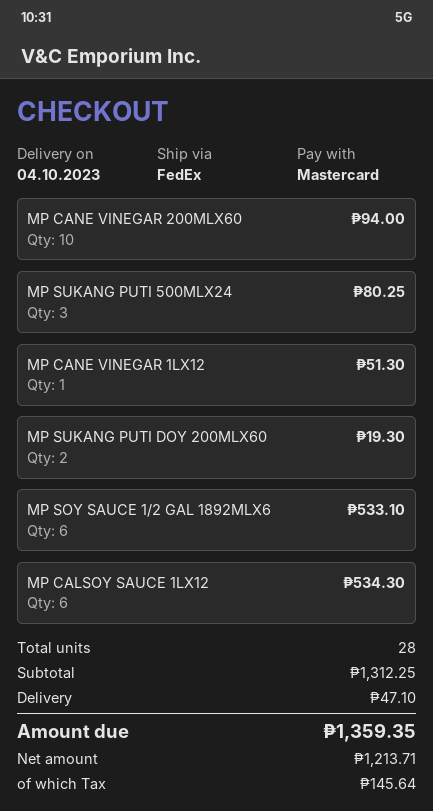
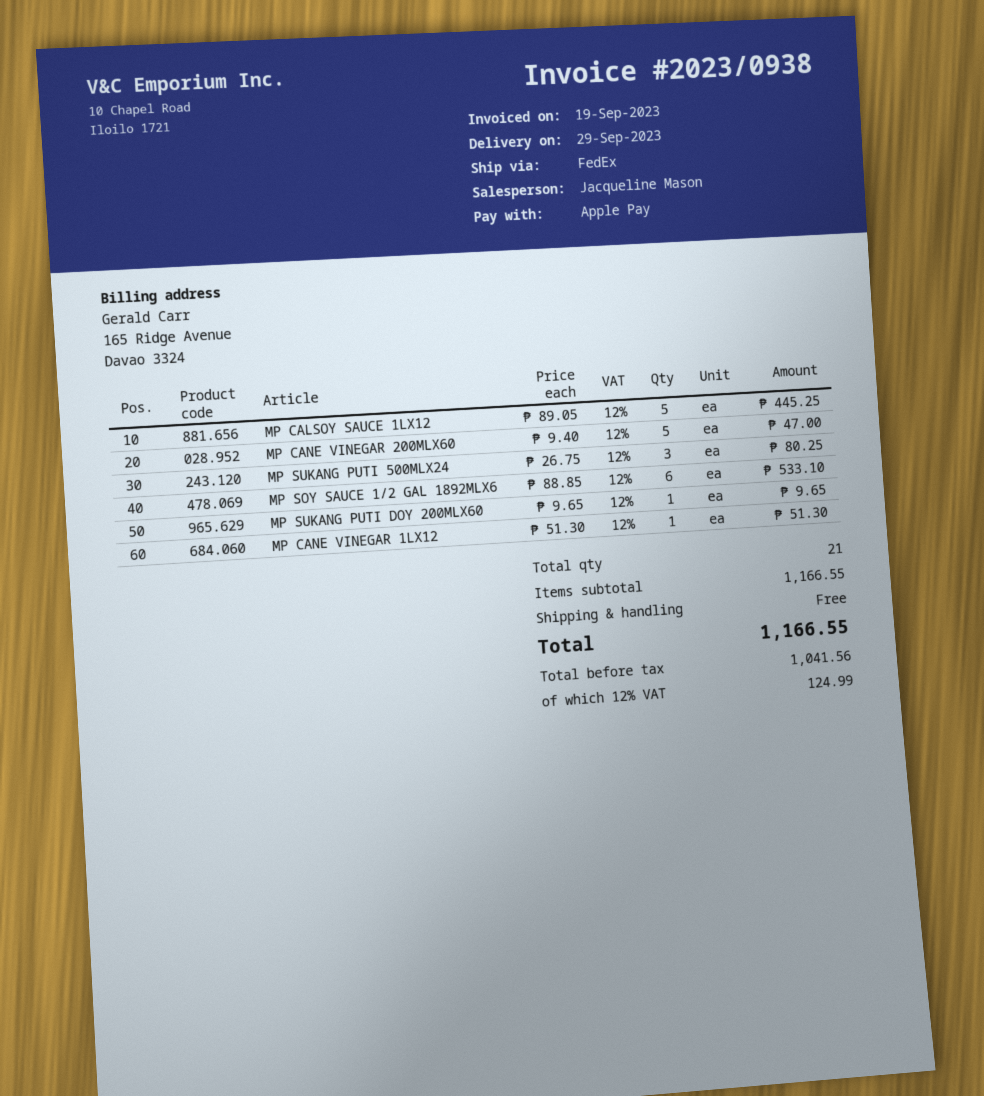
delivery date: 2023-10-04 -> 2023-09-29
payment method: Mastercard -> Apple Pay
MP CANE VINEGAR 200MLX60: 10 for 94.00 -> 5 for 47.00
MP SUKANG PUTI DOY 200MLX60: 2 for 19.30 -> 1 for 9.65
MP CALSOY SAUCE 1LX12: 6 for 534.30 -> 5 for 445.25
total quantity: 28 -> 21
subtotal: 1312.25 -> 1166.55
shipping: 47.10 -> 0.00
net: 1213.71 -> 1041.56
tax: 145.64 -> 124.99
total: 1359.35 -> 1166.55

